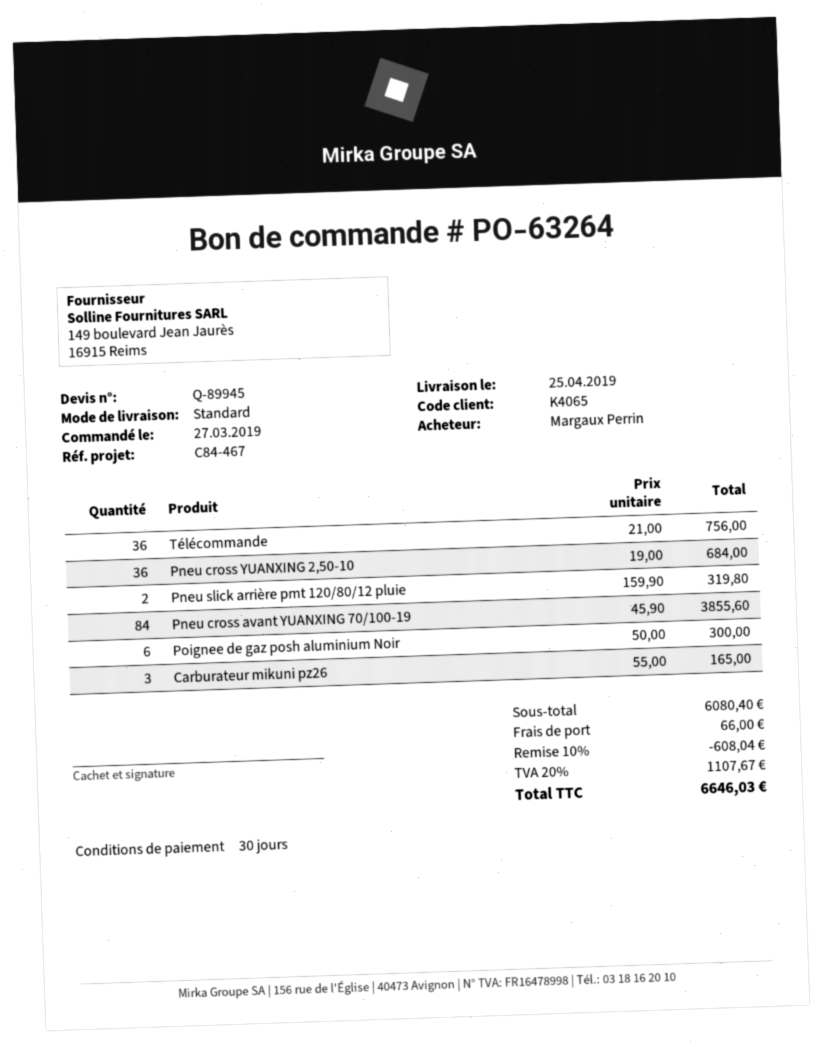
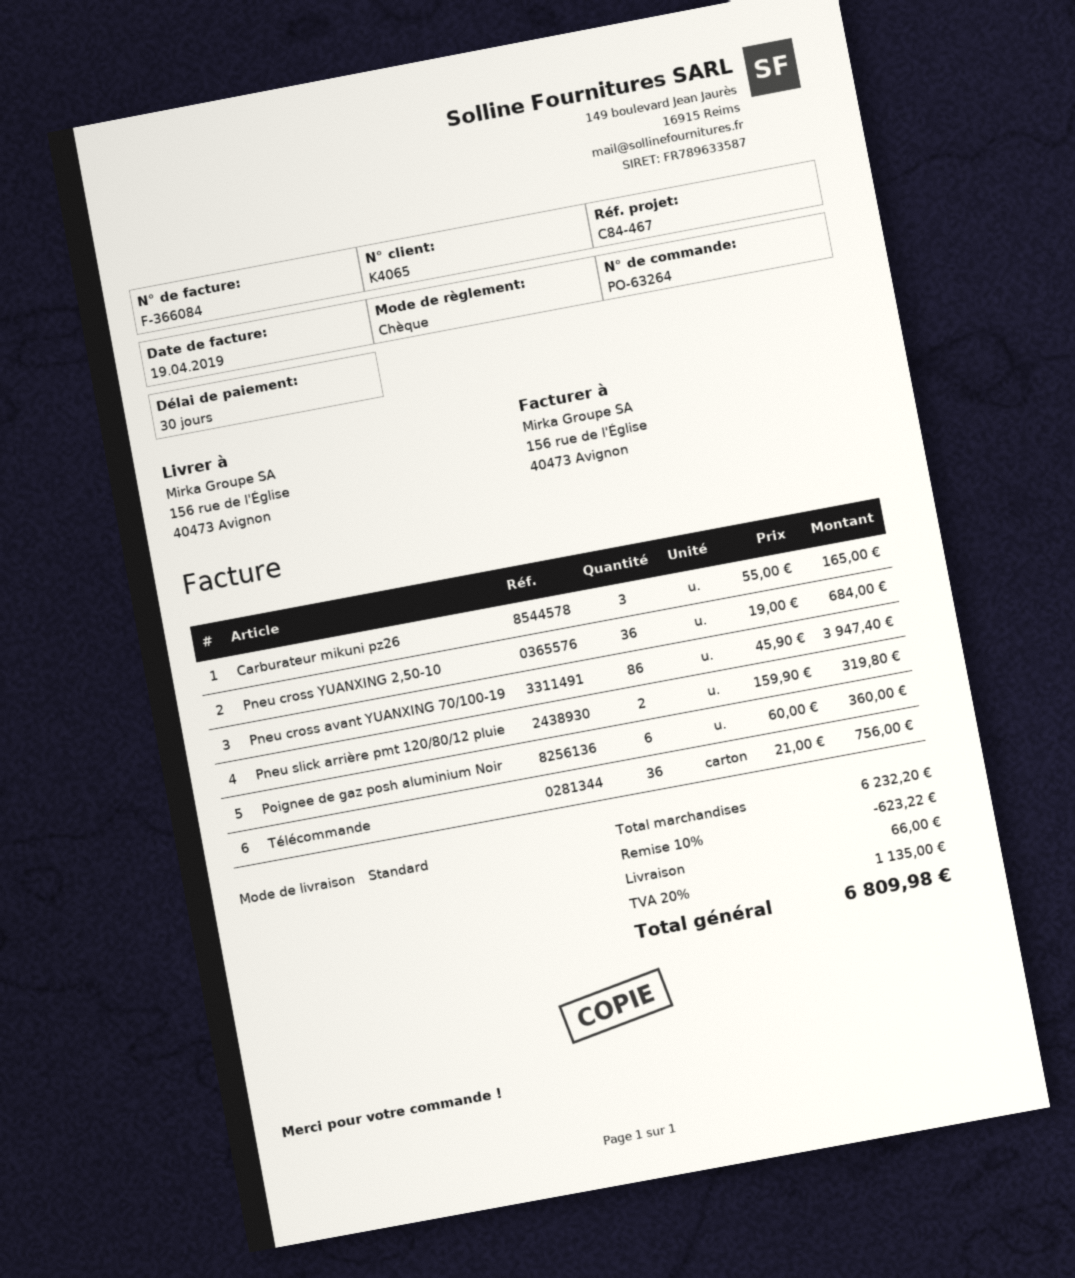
Pneu cross avant YUANXING 70/100-19: 84 x 45.90 = 3855.60 -> 86 x 45.90 = 3947.40
Poignee de gaz posh aluminium Noir: 6 x 50.00 = 300.00 -> 6 x 60.00 = 360.00
subtotal: 6080.40 -> 6232.20
discount: 10% = 608.04 -> 10% = 623.22
tax: 20% = 1107.67 -> 20% = 1135.00
total: 6646.03 -> 6809.98

